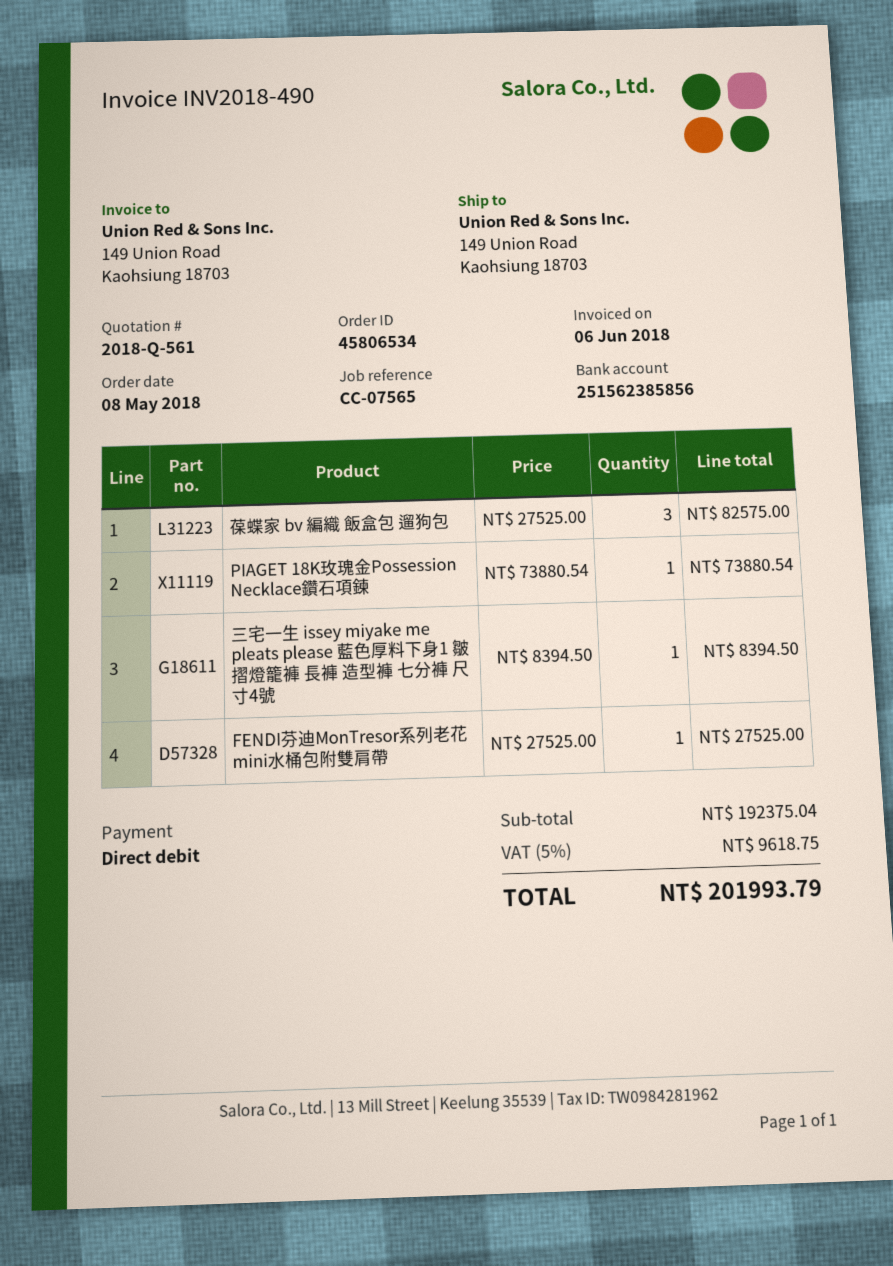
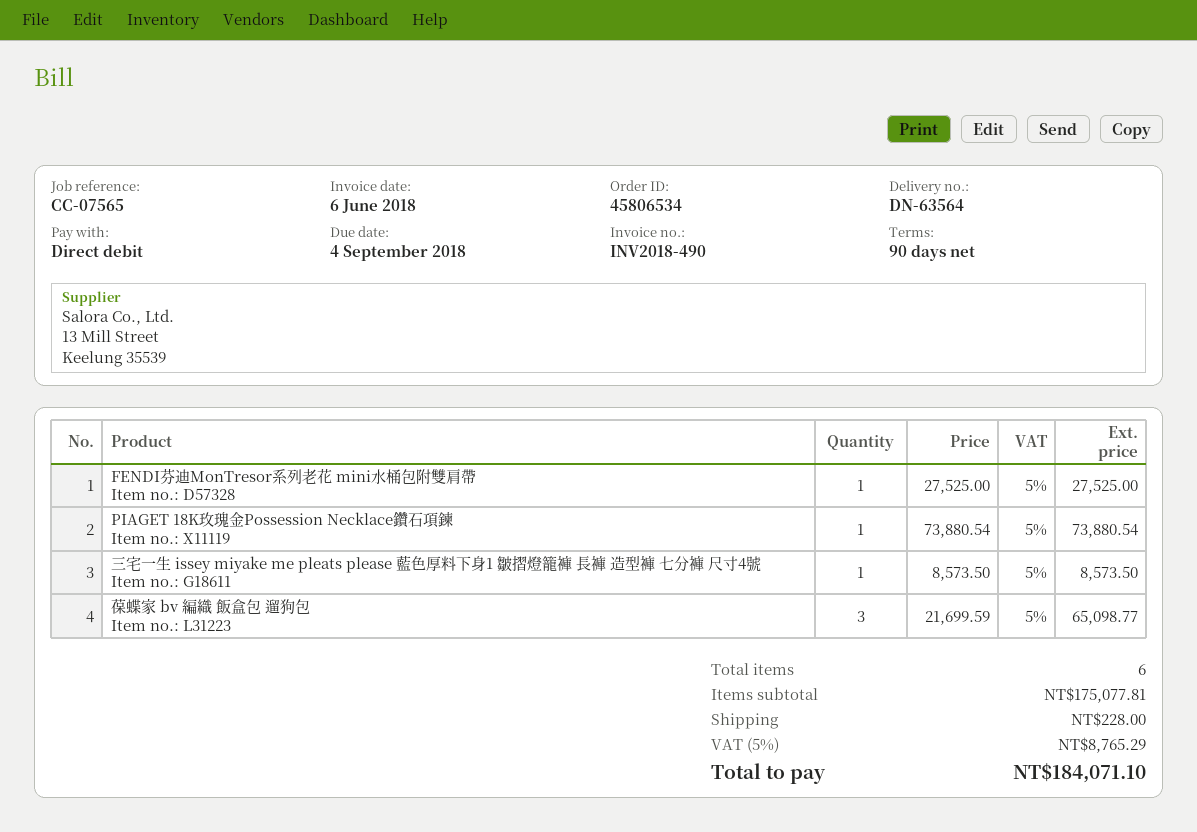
葆蝶家 bv 編織 飯盒包 遛狗包: 3 x 27525.00 = 82575.00 -> 3 x 21699.59 = 65098.77
三宅一生 issey miyake me pleats please 藍色厚料下身1 皺摺燈籠褲 長褲 造型褲 七分褲 尺寸4號: 1 x 8394.50 = 8394.50 -> 1 x 8573.50 = 8573.50
subtotal: 192375.04 -> 175077.81
shipping: none -> 228.00
tax: 5% = 9618.75 -> 5% = 8765.29
total: 201993.79 -> 184071.10

